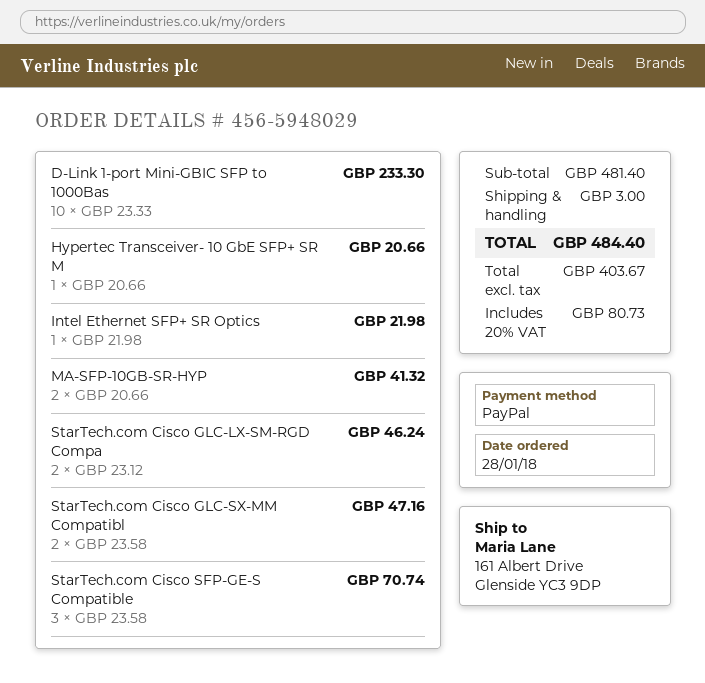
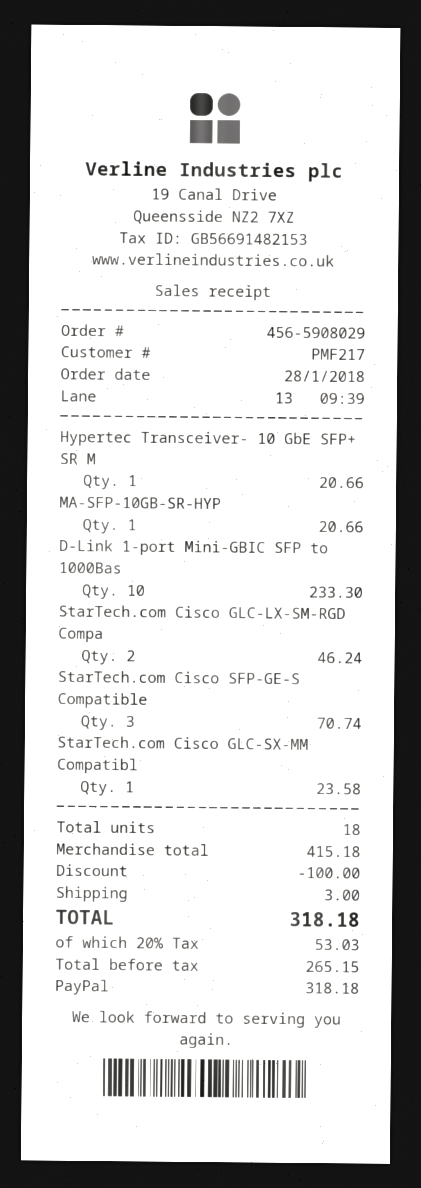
order number: 456-5948029 -> 456-5908029
Intel Ethernet SFP+ SR Optics: 1 for 21.98 -> none
MA-SFP-10GB-SR-HYP: 2 for 41.32 -> 1 for 20.66
StarTech.com Cisco GLC-SX-MM Compatibl: 2 for 47.16 -> 1 for 23.58
subtotal: 481.40 -> 415.18
discount: none -> 100.00
net: 403.67 -> 265.15
tax: 20% = 80.73 -> 20% = 53.03
total: 484.40 -> 318.18

